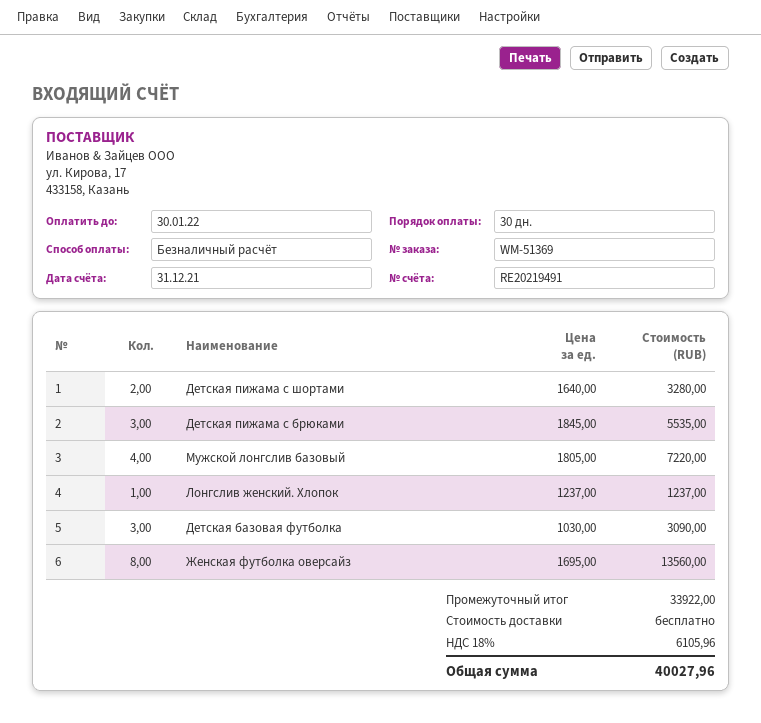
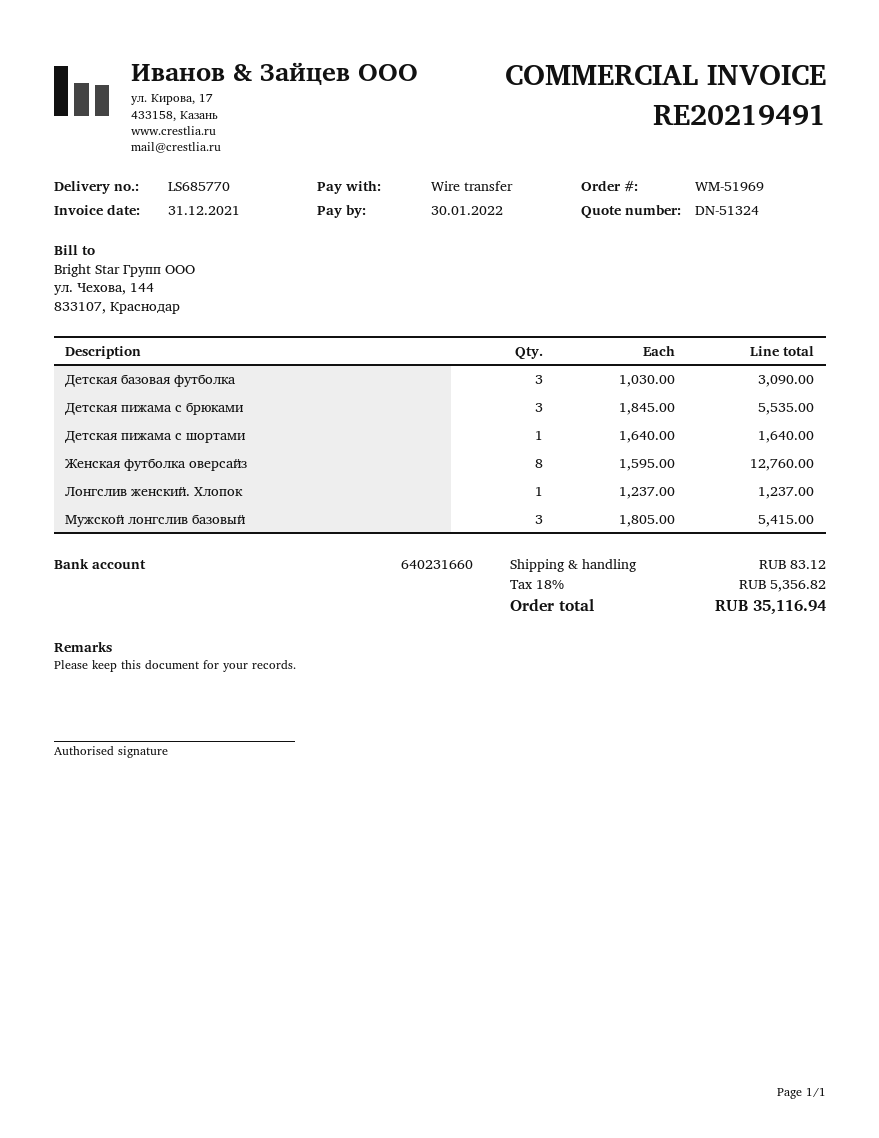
order number: WM-51369 -> WM-51969
Детская пижама с шортами: 2 x 1640.00 = 3280.00 -> 1 x 1640.00 = 1640.00
Мужской лонгслив базовый: 4 x 1805.00 = 7220.00 -> 3 x 1805.00 = 5415.00
Женская футболка оверсайз: 8 x 1695.00 = 13560.00 -> 8 x 1595.00 = 12760.00
shipping: 0.00 -> 83.12
tax: 18% = 6105.96 -> 18% = 5356.82
total: 40027.96 -> 35116.94

